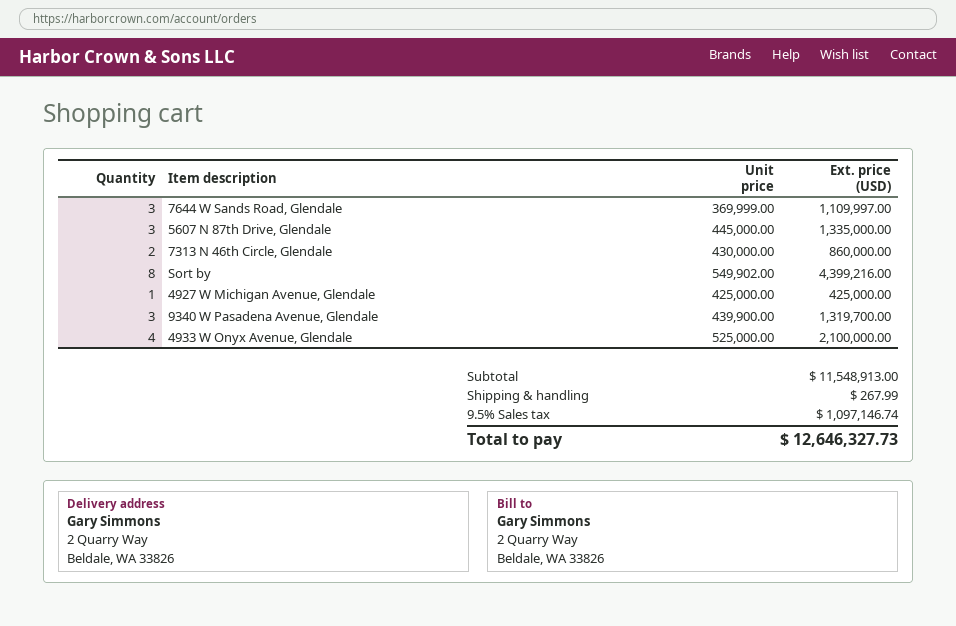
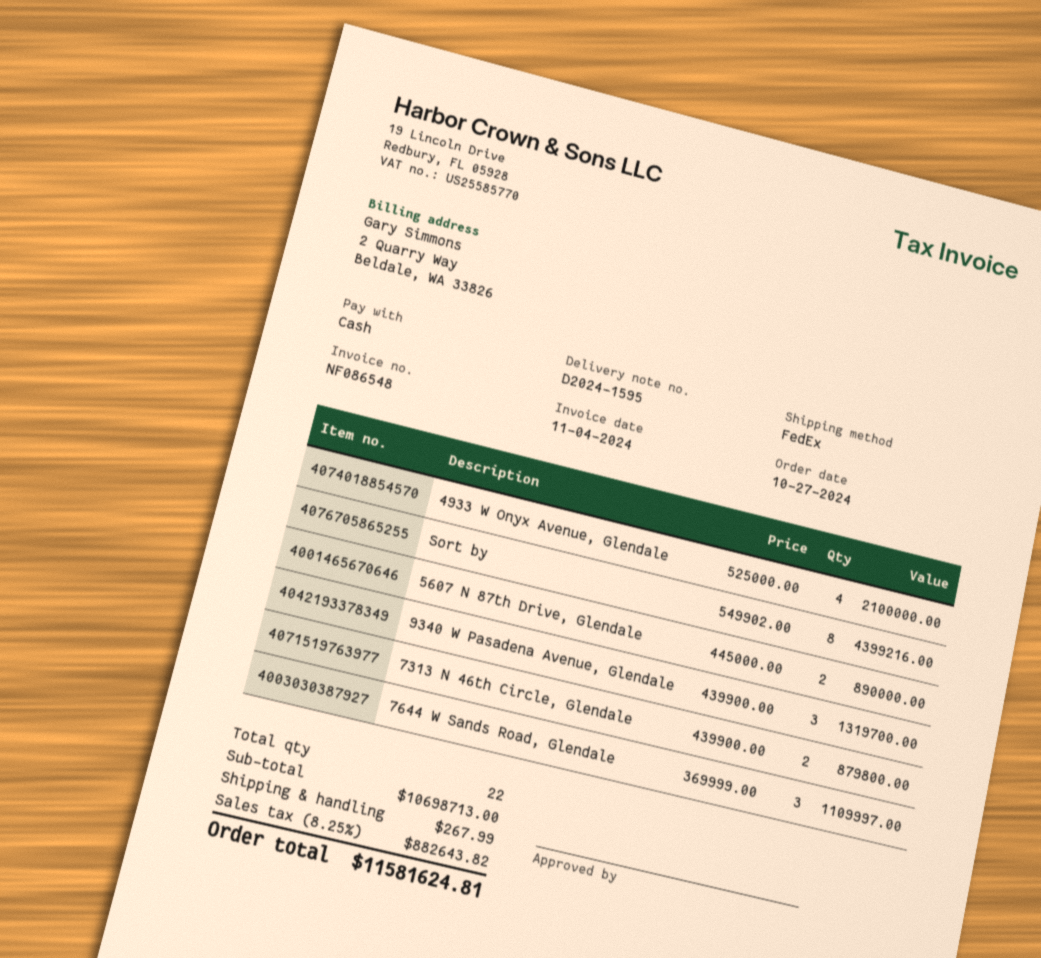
5607 N 87th Drive, Glendale: 3 x 445000.00 = 1335000.00 -> 2 x 445000.00 = 890000.00
7313 N 46th Circle, Glendale: 2 x 430000.00 = 860000.00 -> 2 x 439900.00 = 879800.00
4927 W Michigan Avenue, Glendale: 1 x 425000.00 = 425000.00 -> none
subtotal: 11548913.00 -> 10698713.00
tax: 9.5% = 1097146.74 -> 8.25% = 882643.82
total: 12646327.73 -> 11581624.81

